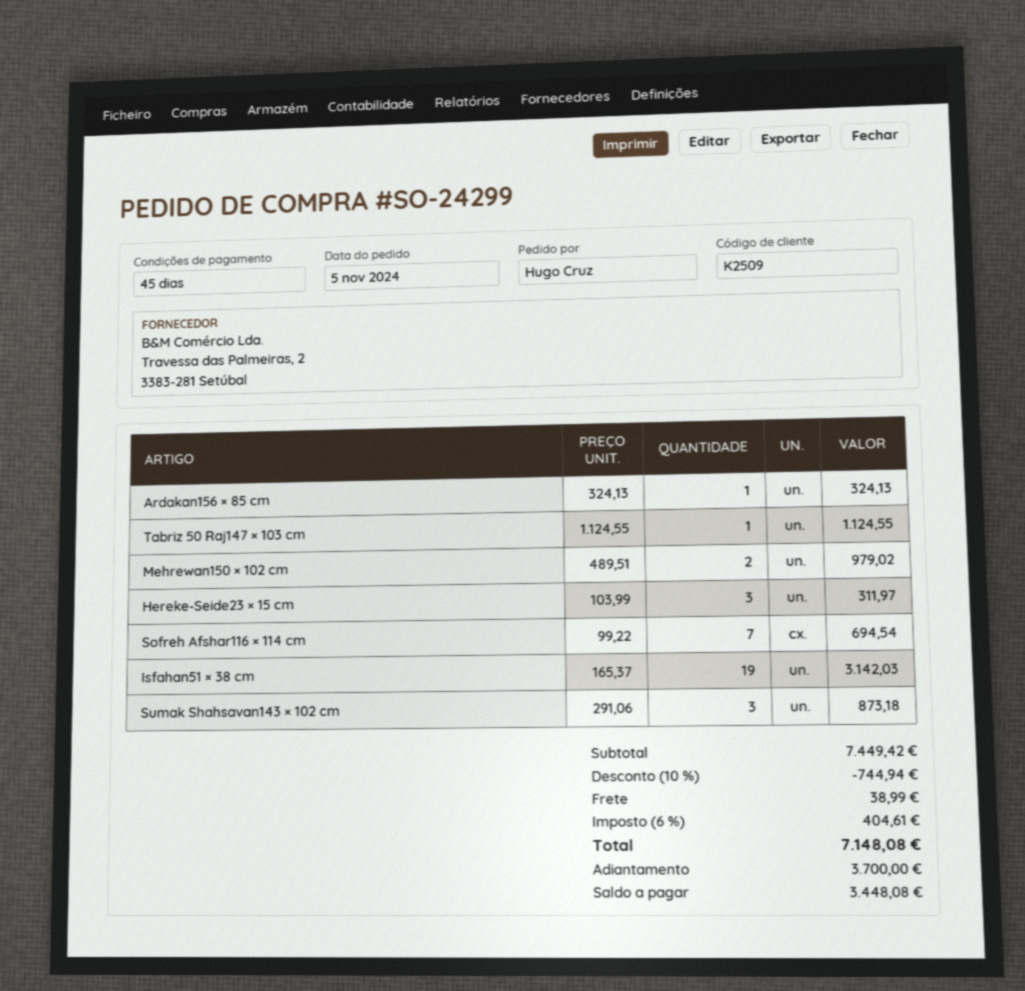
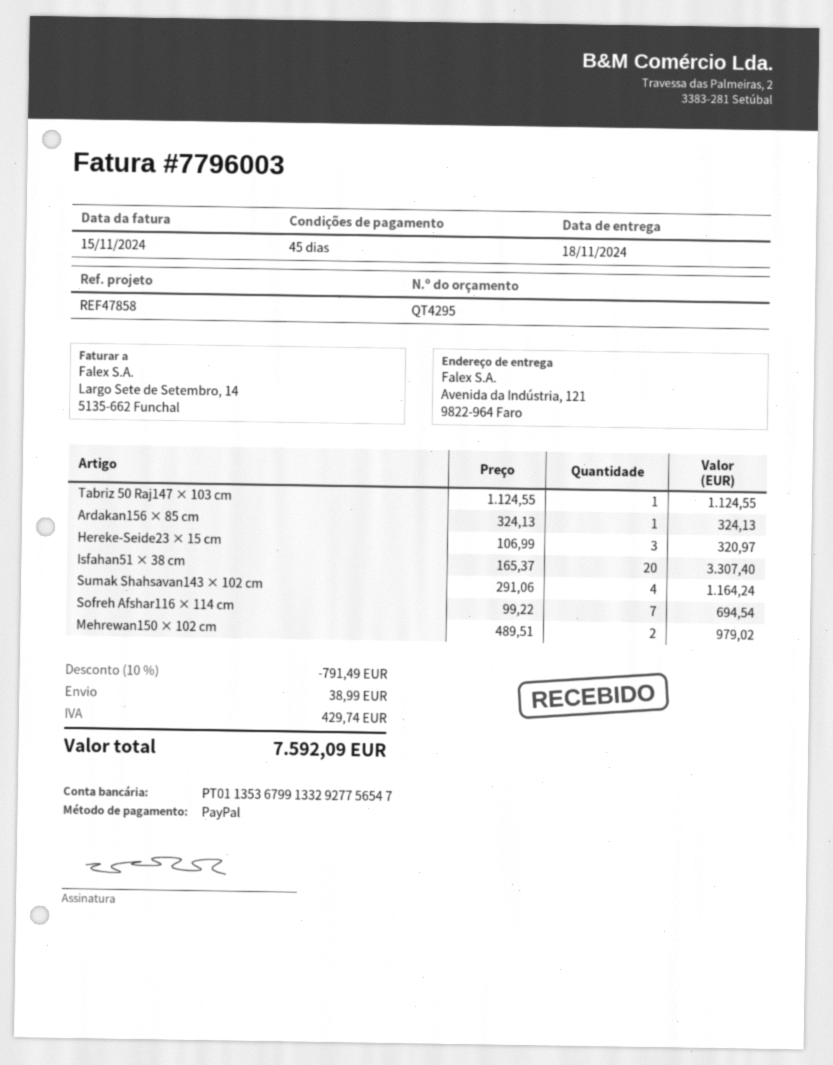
Hereke-Seide23 × 15 cm: 3 x 103.99 = 311.97 -> 3 x 106.99 = 320.97
Isfahan51 × 38 cm: 19 x 165.37 = 3142.03 -> 20 x 165.37 = 3307.40
Sumak Shahsavan143 × 102 cm: 3 x 291.06 = 873.18 -> 4 x 291.06 = 1164.24
discount: 10% = 744.94 -> 10% = 791.49
tax: 404.61 -> 429.74
total: 7148.08 -> 7592.09

